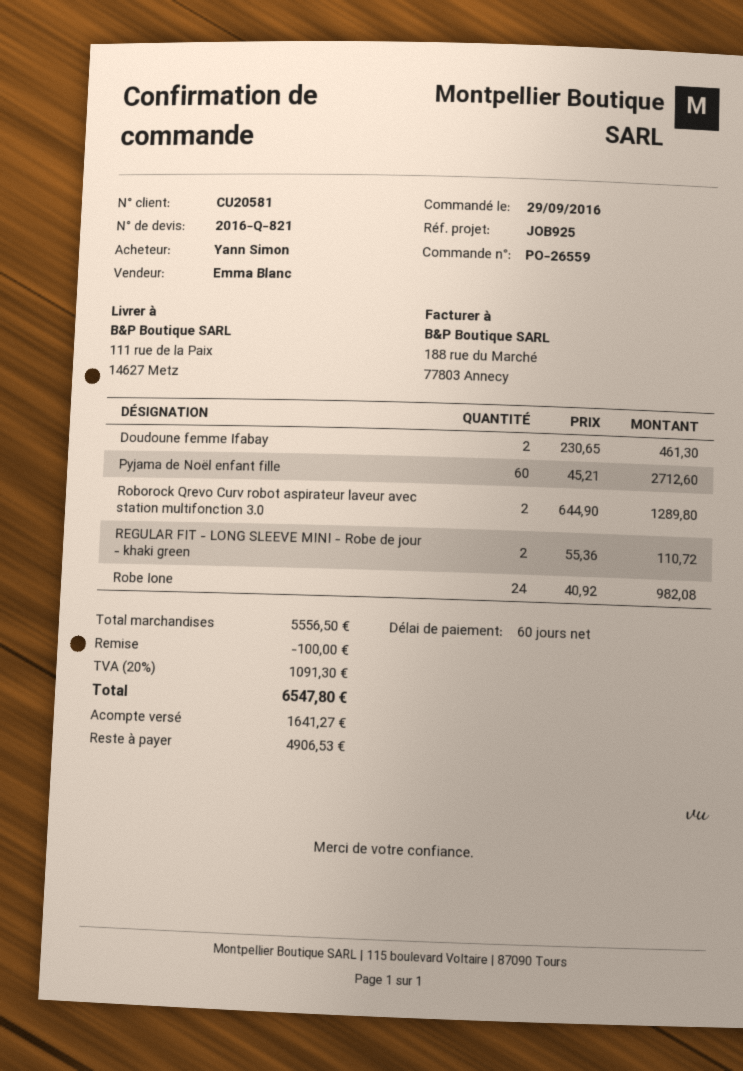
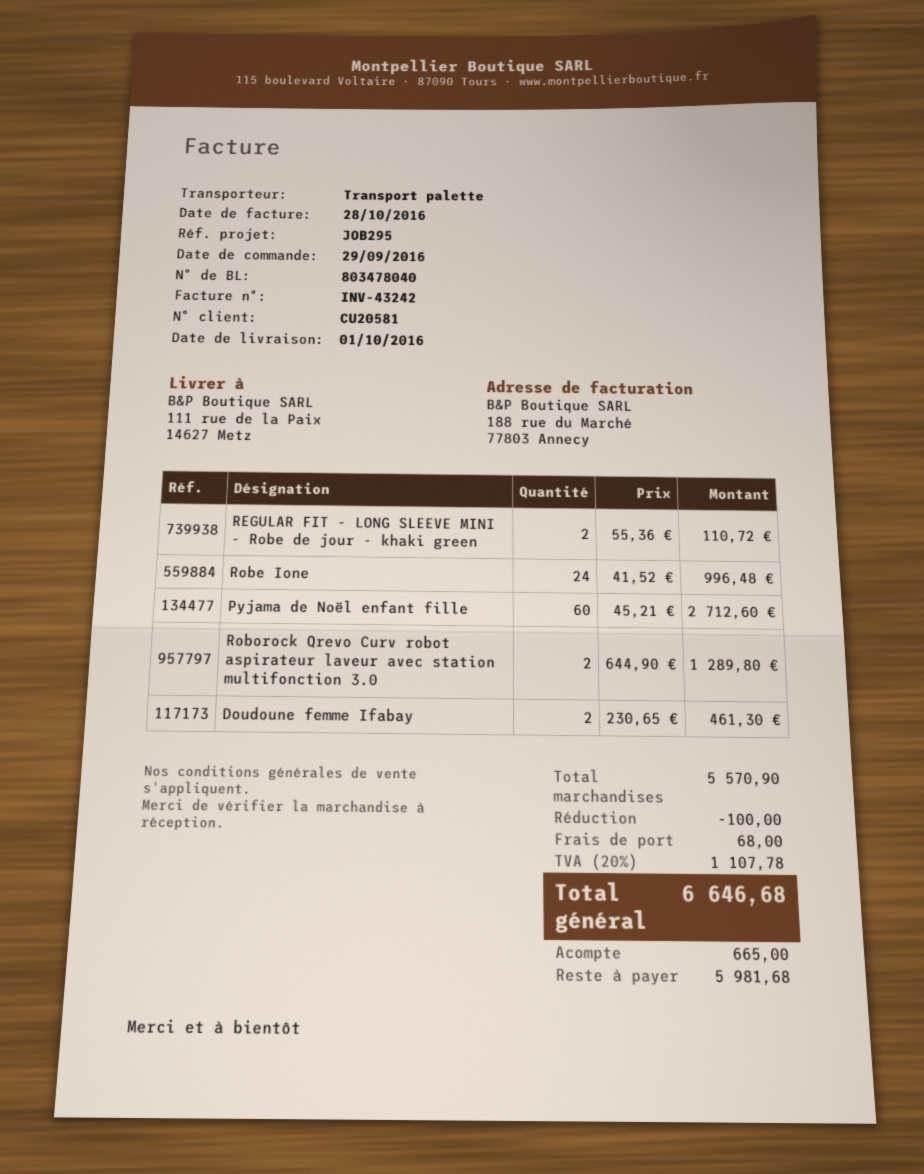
reference: JOB925 -> JOB295
Robe Ione: 24 x 40.92 = 982.08 -> 24 x 41.52 = 996.48
subtotal: 5556.50 -> 5570.90
shipping: none -> 68.00
tax: 20% = 1091.30 -> 20% = 1107.78
total: 6547.80 -> 6646.68
deposit: 1641.27 -> 665.00
balance: 4906.53 -> 5981.68

